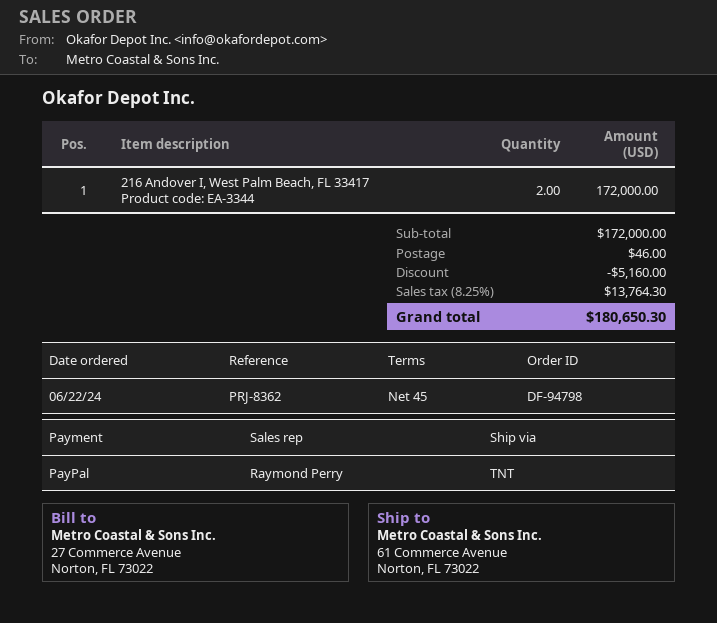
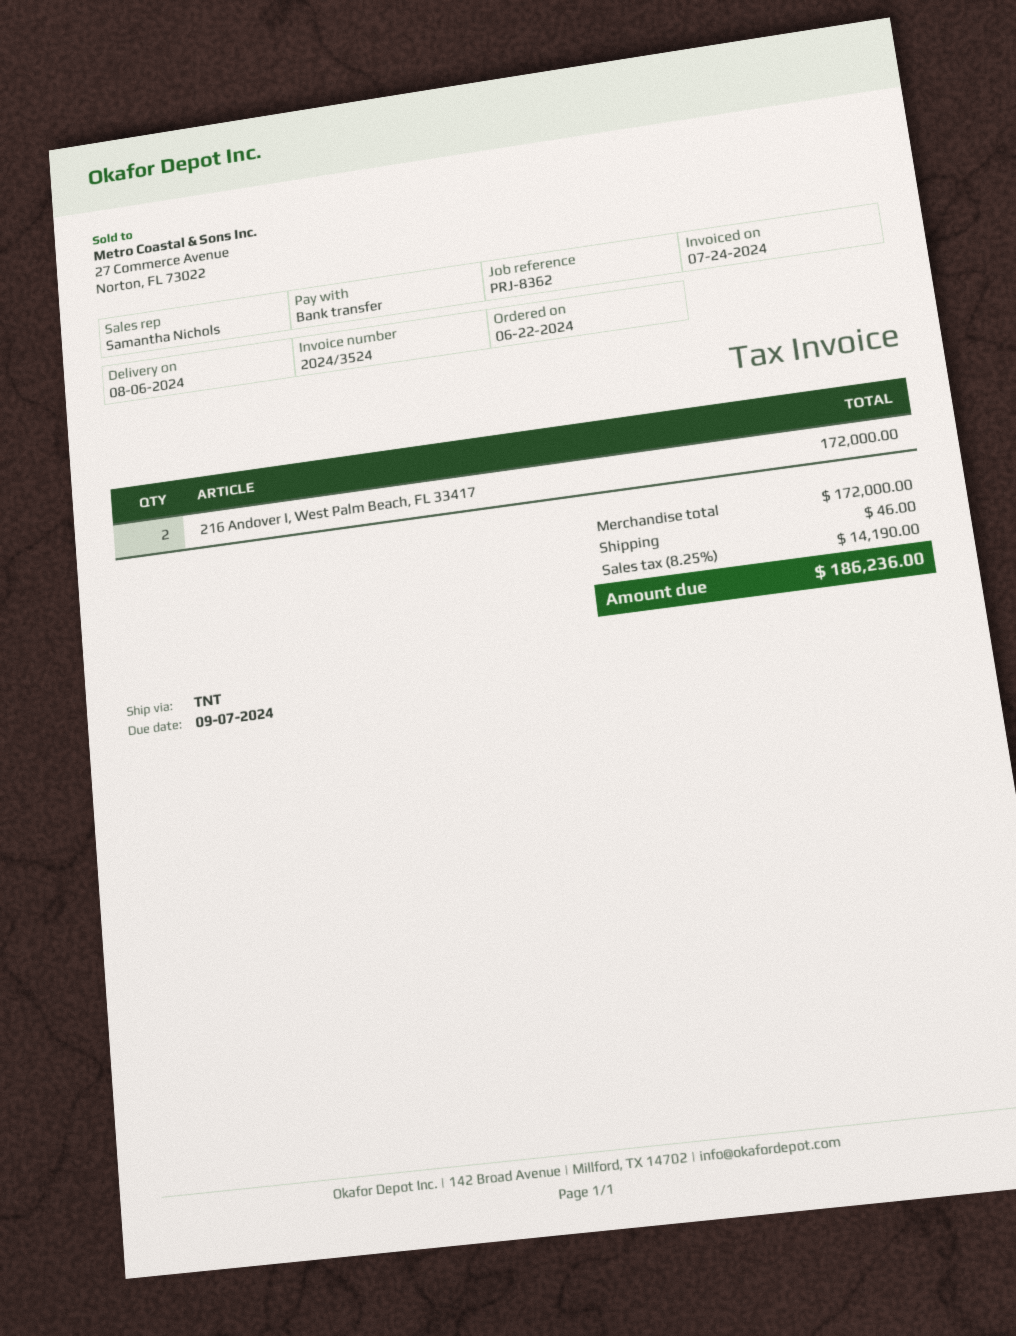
sales rep: Raymond Perry -> Samantha Nichols
payment method: PayPal -> bank transfer
discount: 5160.00 -> none
tax: 8.25% = 13764.30 -> 8.25% = 14190.00
total: 180650.30 -> 186236.00

